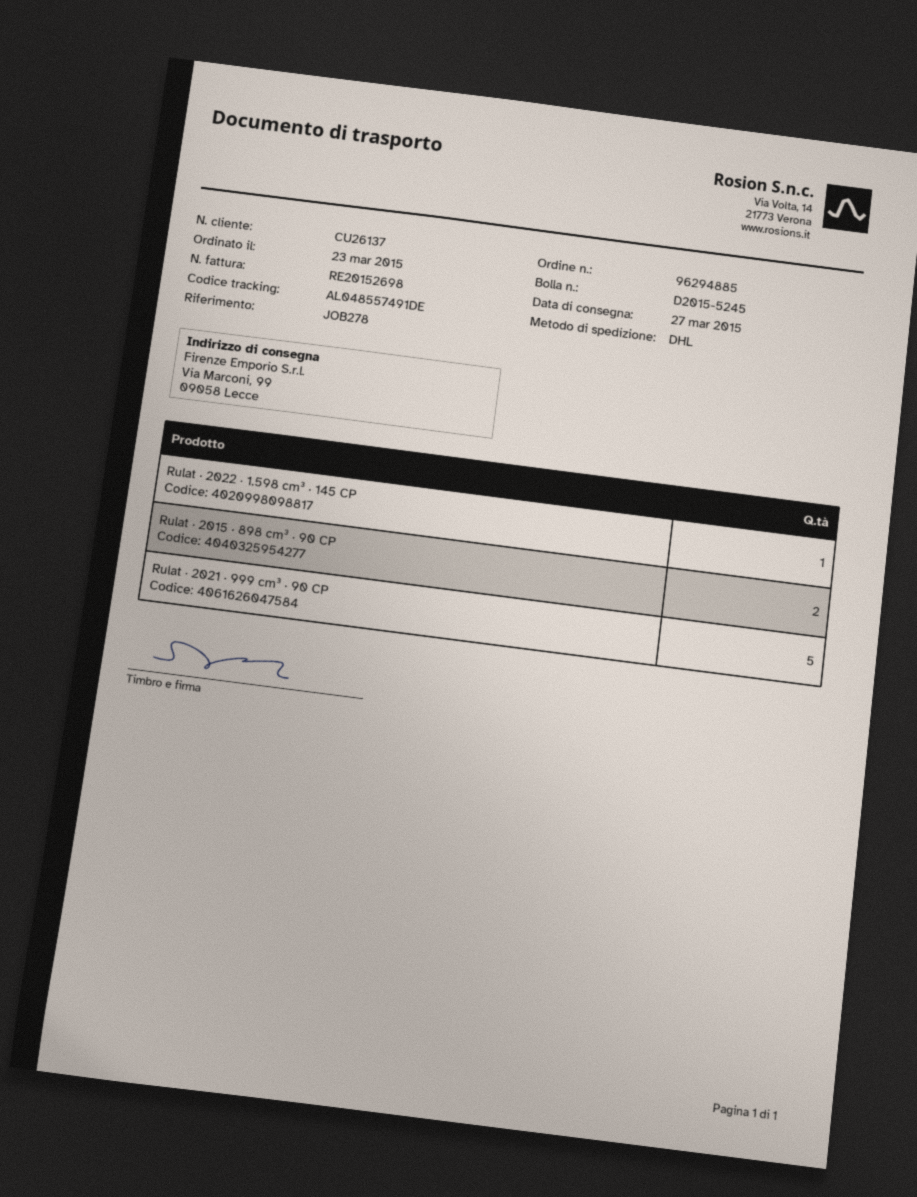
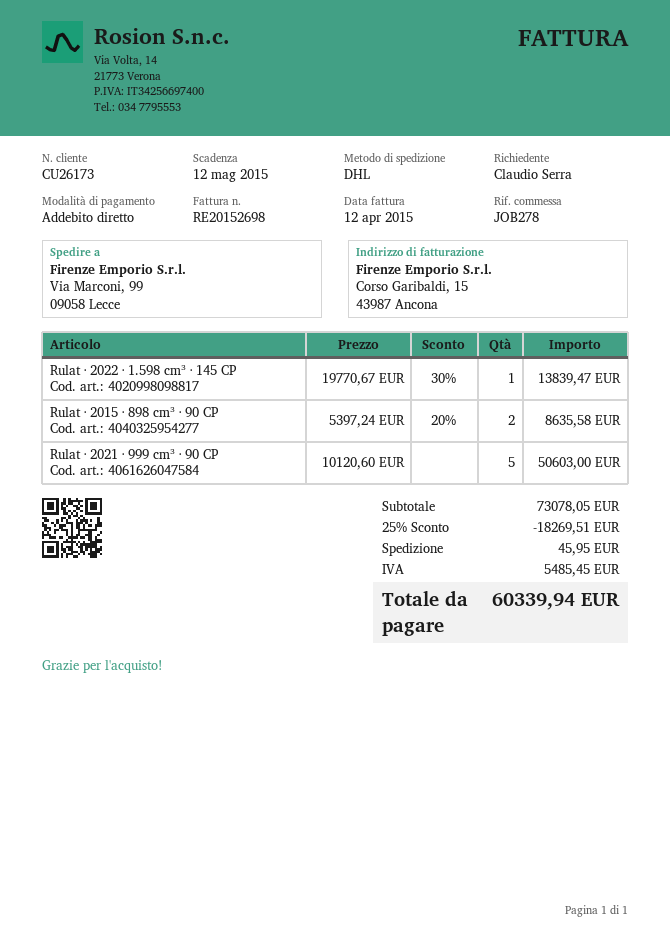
customer number: CU26137 -> CU26173

